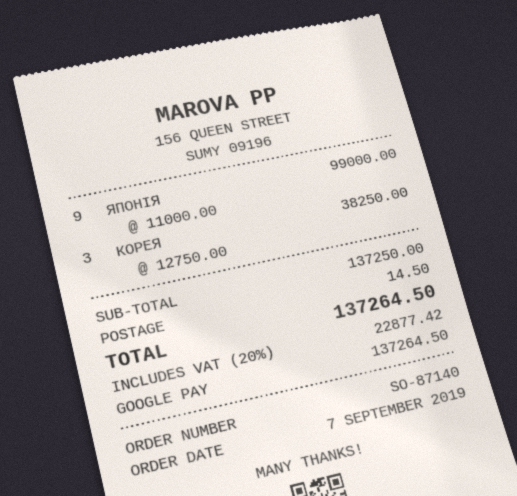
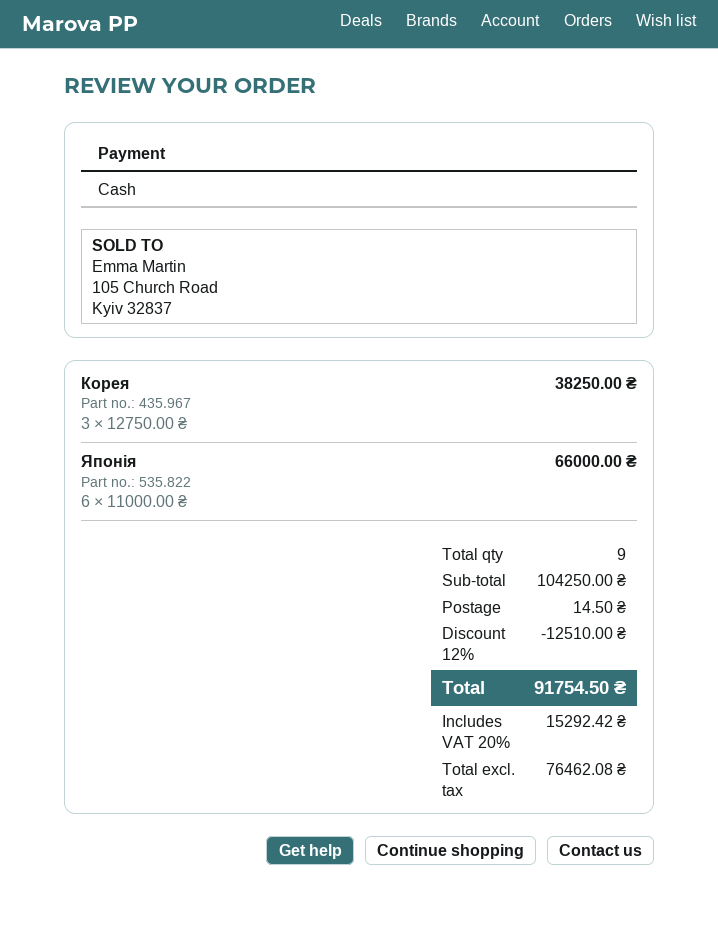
payment method: Google Pay -> cash
ЯПОНІЯ: 9 x 11000.00 = 99000.00 -> 6 x 11000.00 = 66000.00
subtotal: 137250.00 -> 104250.00
discount: none -> 12% = 12510.00
tax: 20% = 22877.42 -> 20% = 15292.42
total: 137264.50 -> 91754.50

